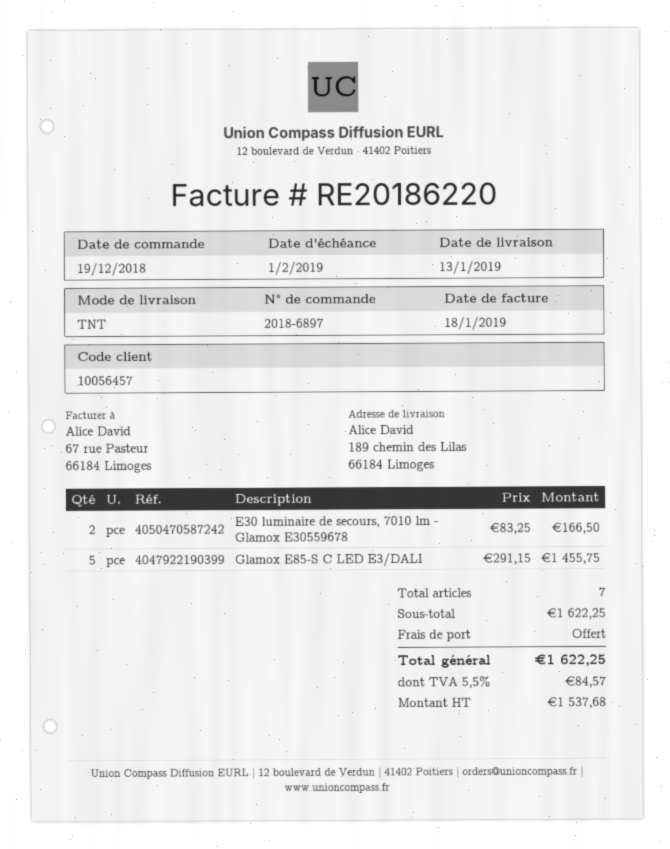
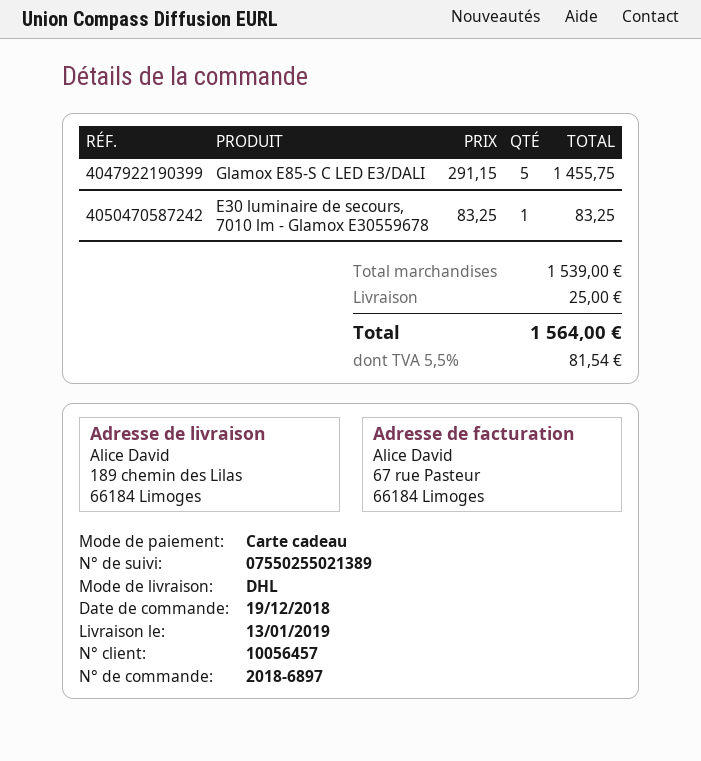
shipping method: TNT -> DHL
E30 luminaire de secours, 7010 lm - Glamox E30559678: 2 x 83.25 = 166.50 -> 1 x 83.25 = 83.25
subtotal: 1622.25 -> 1539.00
shipping: 0.00 -> 25.00
tax: 5.5% = 84.57 -> 5.5% = 81.54
total: 1622.25 -> 1564.00

